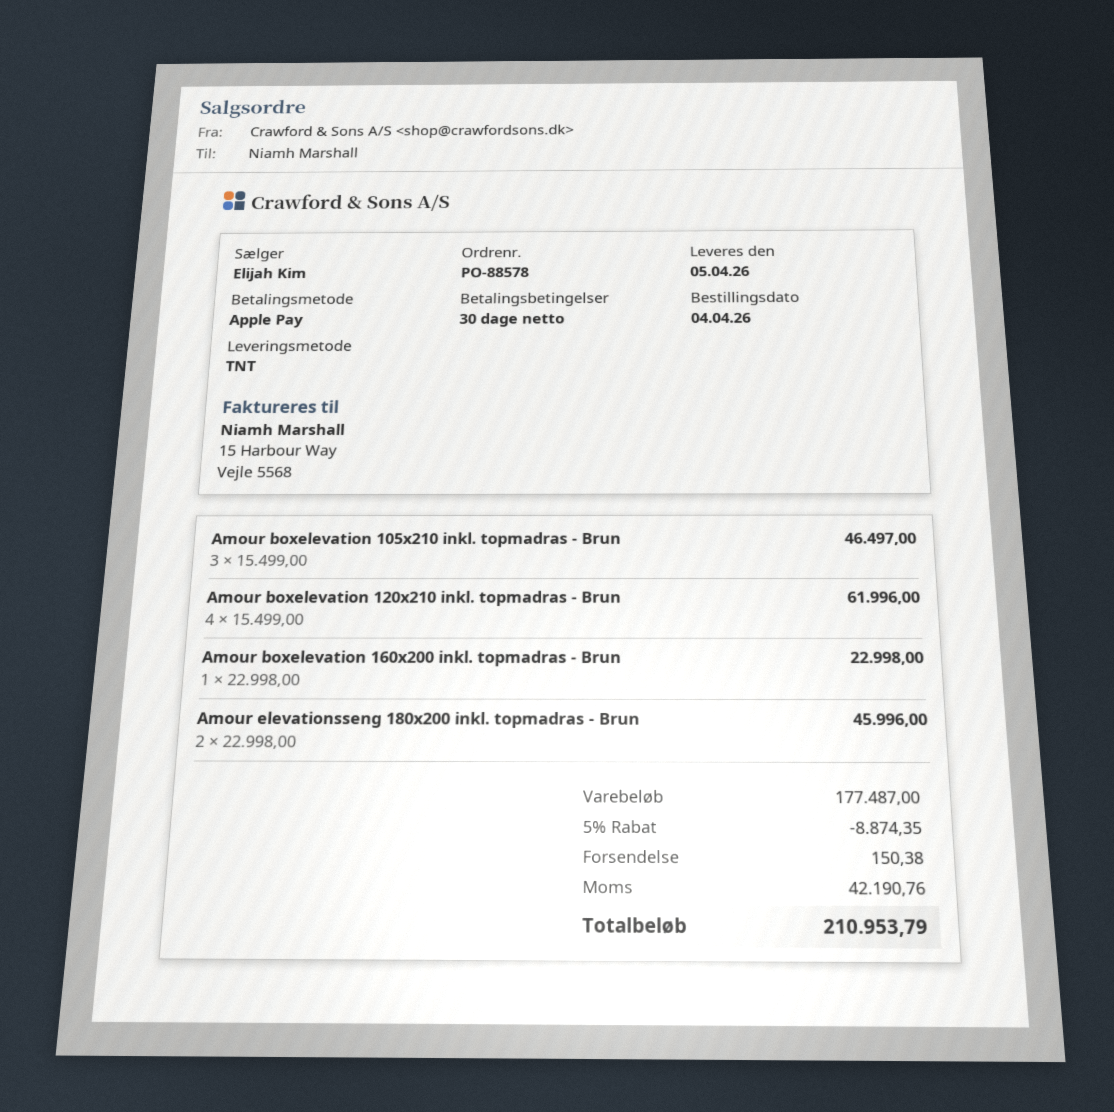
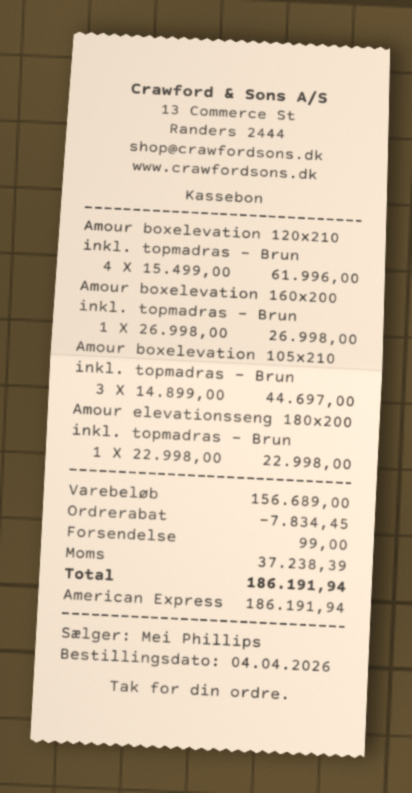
sales rep: Elijah Kim -> Mei Phillips
payment method: Apple Pay -> American Express
Amour boxelevation 105x210 inkl. topmadras - Brun: 3 x 15499.00 = 46497.00 -> 3 x 14899.00 = 44697.00
Amour boxelevation 160x200 inkl. topmadras - Brun: 1 x 22998.00 = 22998.00 -> 1 x 26998.00 = 26998.00
Amour elevationsseng 180x200 inkl. topmadras - Brun: 2 x 22998.00 = 45996.00 -> 1 x 22998.00 = 22998.00
subtotal: 177487.00 -> 156689.00
discount: 8874.35 -> 7834.45
shipping: 150.38 -> 99.00
tax: 42190.76 -> 37238.39
total: 210953.79 -> 186191.94

